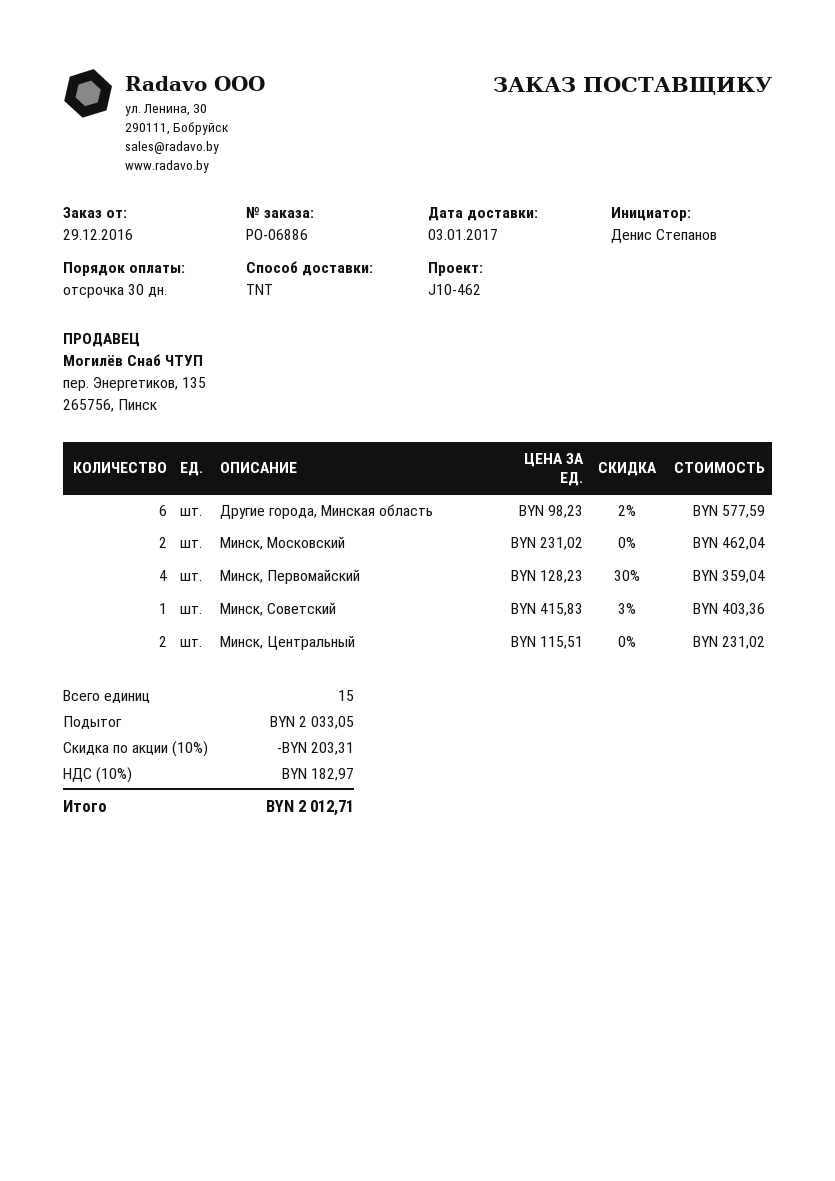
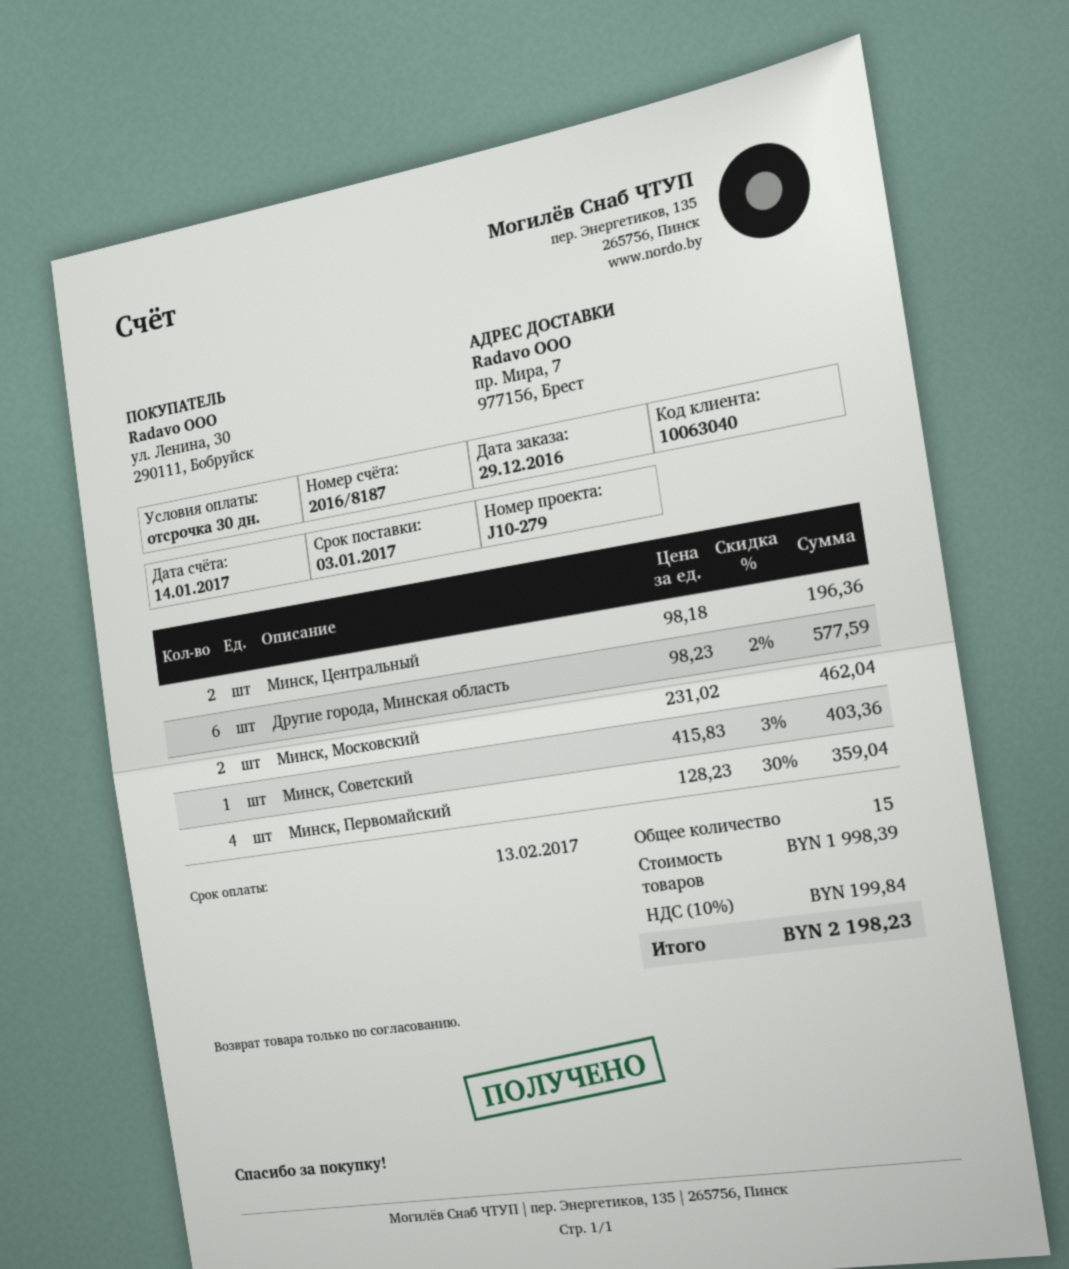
reference: J10-462 -> J10-279
Минск, Центральный: 2 x 115.51 = 231.02 -> 2 x 98.18 = 196.36
subtotal: 2033.05 -> 1998.39
discount: 10% = 203.31 -> none
tax: 10% = 182.97 -> 10% = 199.84
total: 2012.71 -> 2198.23

